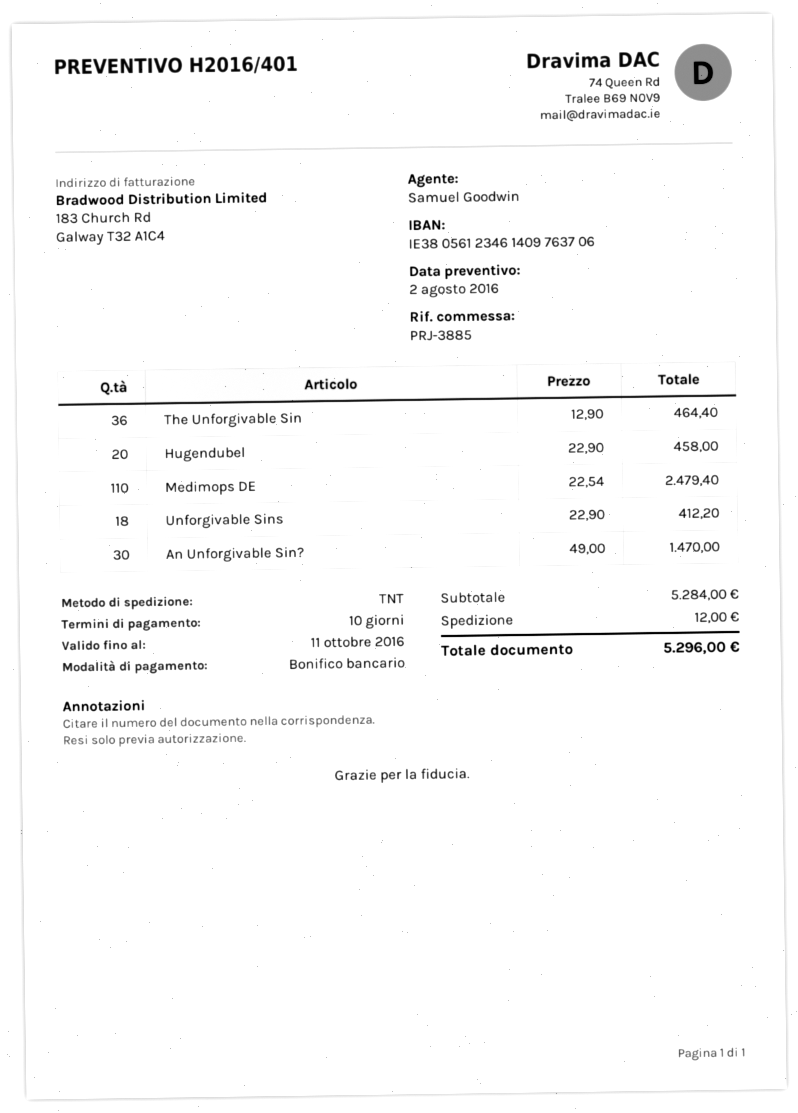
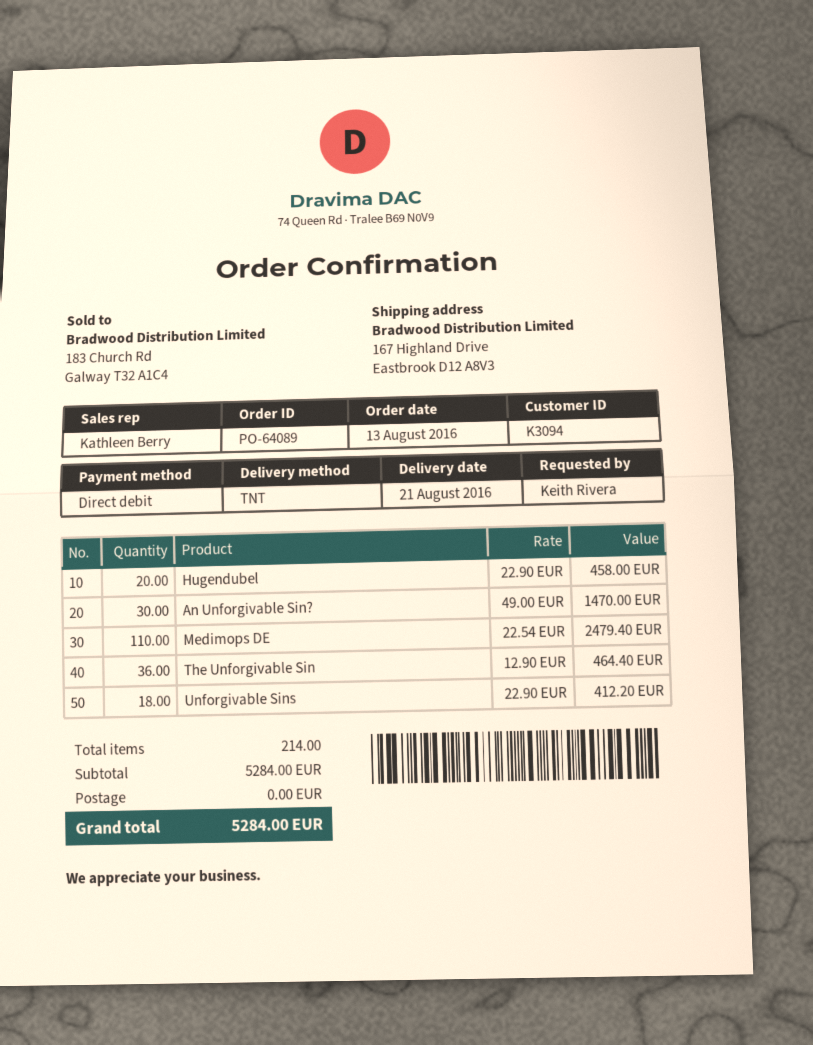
sales rep: Samuel Goodwin -> Kathleen Berry
payment method: bank transfer -> direct debit
shipping: 12.00 -> 0.00
total: 5296.00 -> 5284.00

